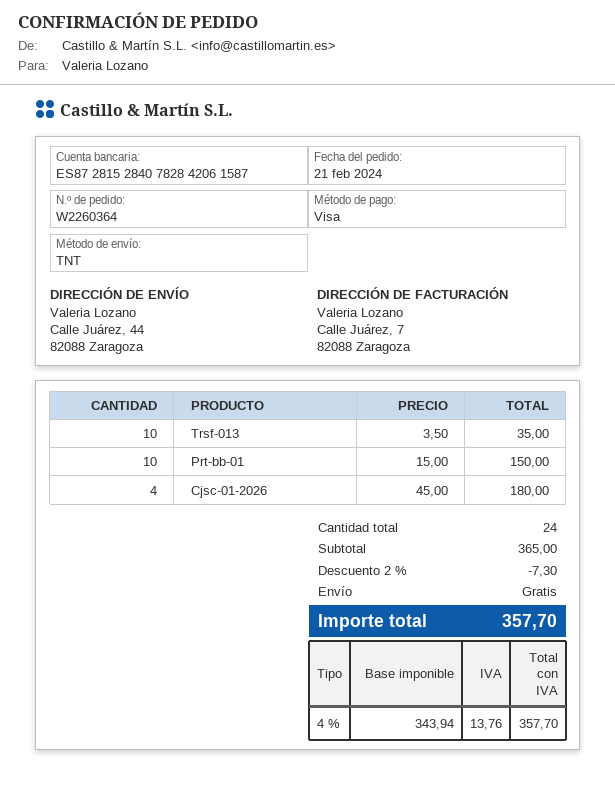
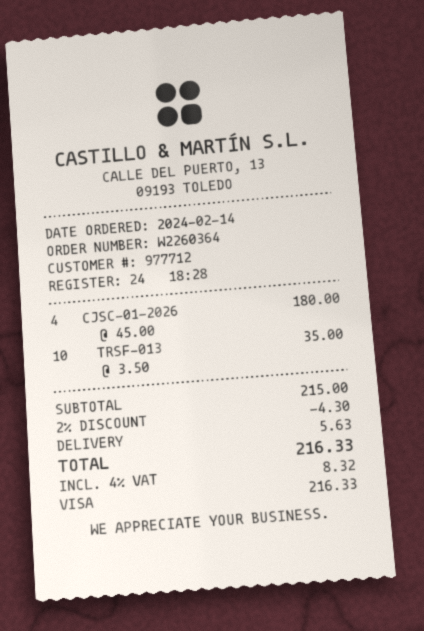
order date: 2024-02-21 -> 2024-02-14
Prt-bb-01: 10 x 15.00 = 150.00 -> none
subtotal: 365.00 -> 215.00
discount: 2% = 7.30 -> 2% = 4.30
shipping: 0.00 -> 5.63
tax: 4% = 13.76 -> 4% = 8.32
total: 357.70 -> 216.33

